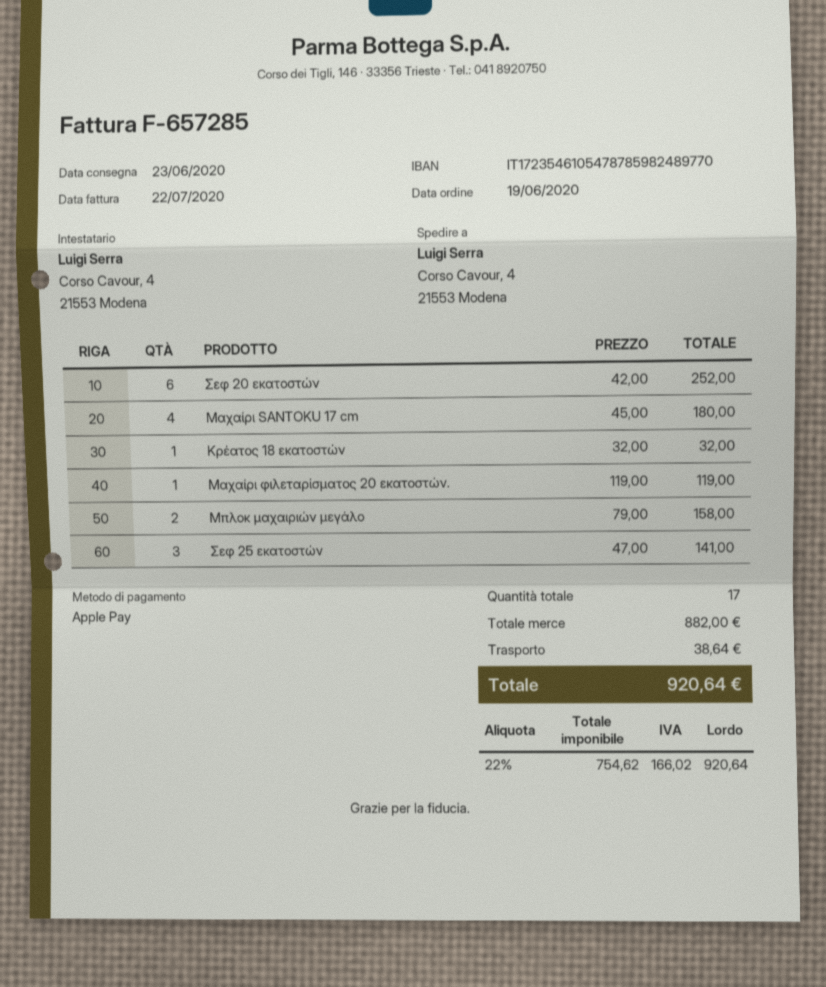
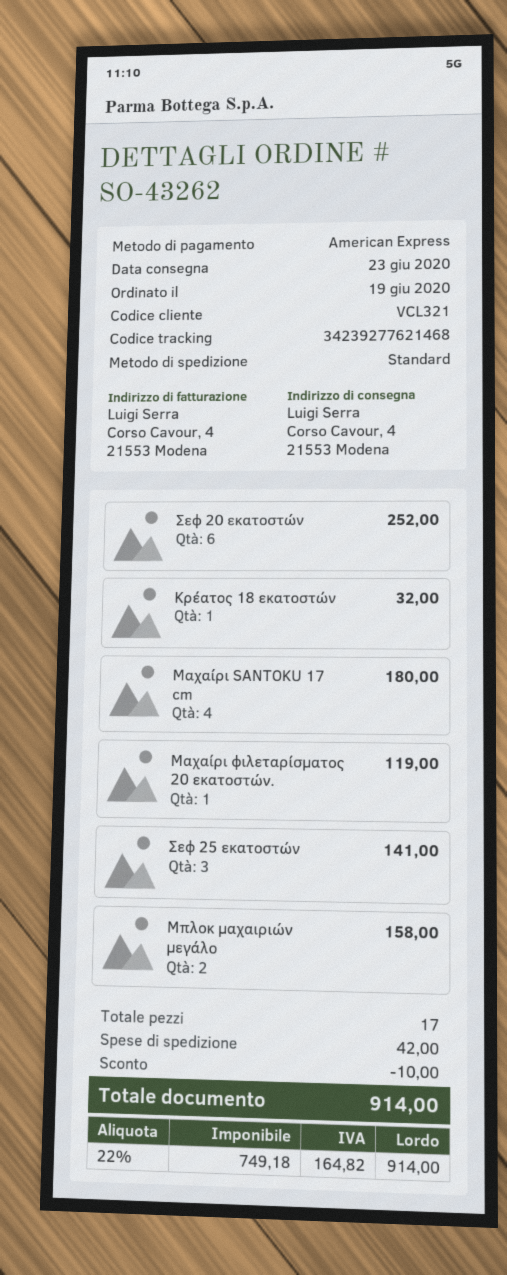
payment method: Apple Pay -> American Express
discount: none -> 10.00
shipping: 38.64 -> 42.00
net: 754.62 -> 749.18
tax: 22% = 166.02 -> 22% = 164.82
total: 920.64 -> 914.00

